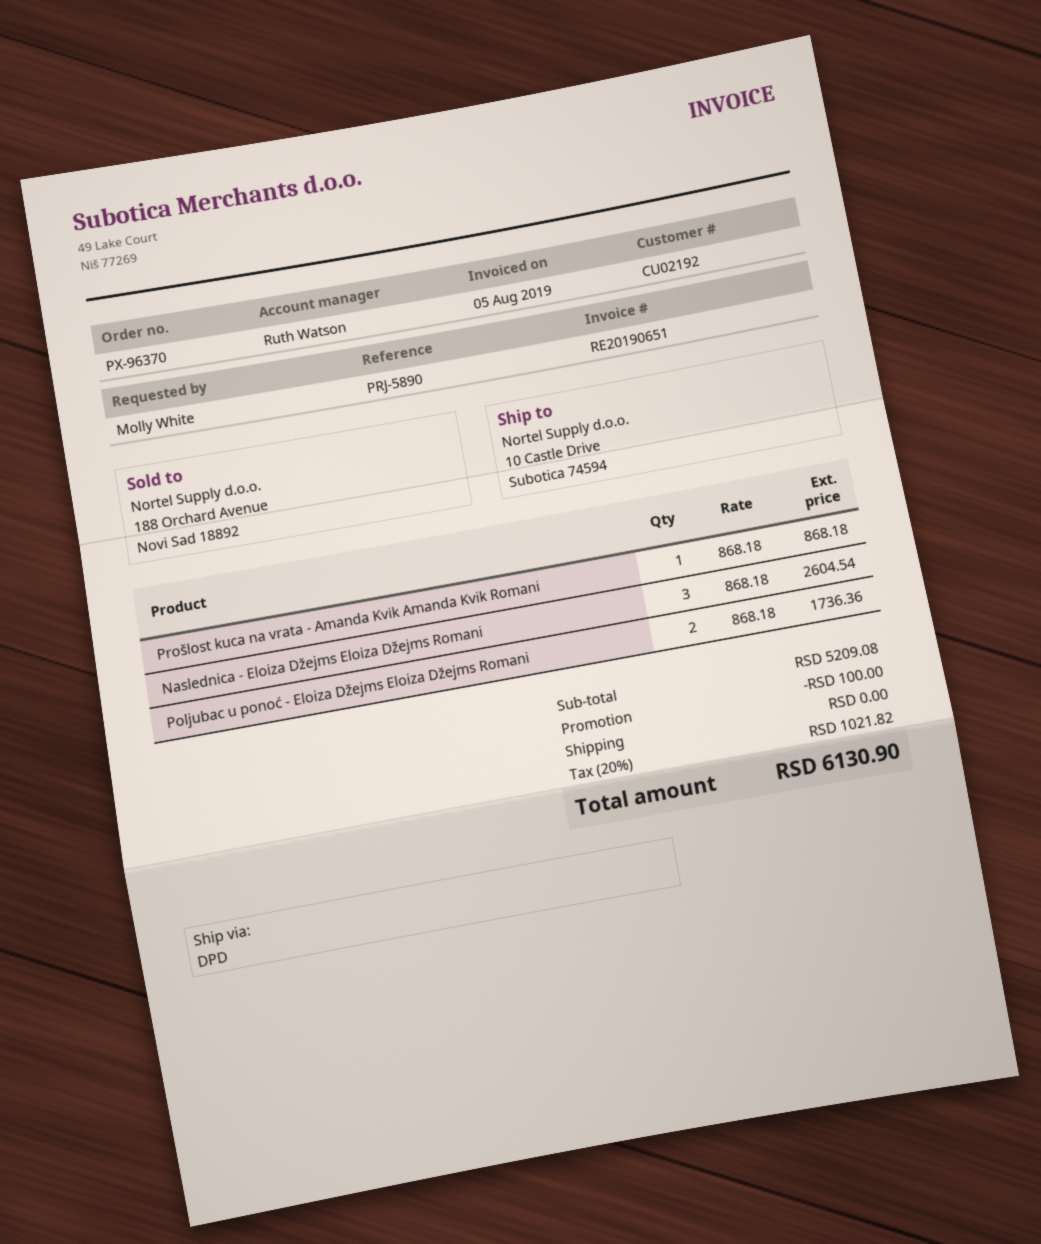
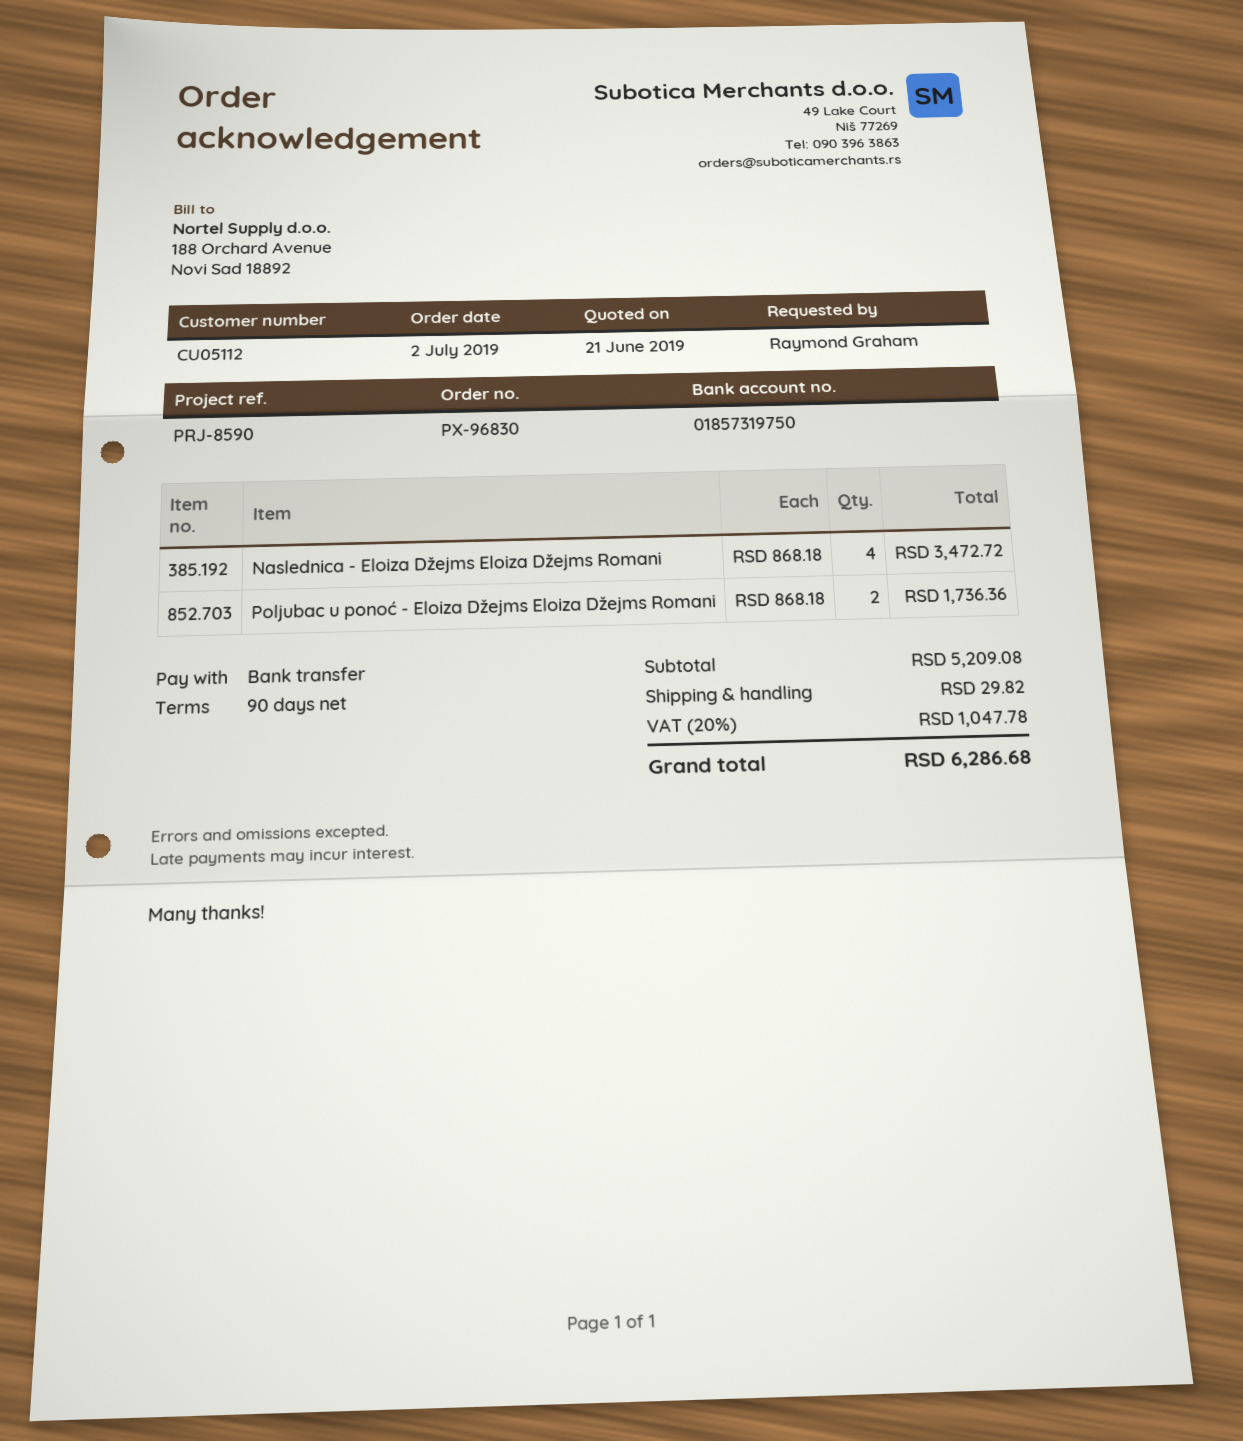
order number: PX-96370 -> PX-96830
customer number: CU02192 -> CU05112
reference: PRJ-5890 -> PRJ-8590
ordered by: Molly White -> Raymond Graham
Prošlost kuca na vrata - Amanda Kvik Amanda Kvik Romani: 1 x 868.18 = 868.18 -> none
Naslednica - Eloiza Džejms Eloiza Džejms Romani: 3 x 868.18 = 2604.54 -> 4 x 868.18 = 3472.72
discount: 100.00 -> none
shipping: 0.00 -> 29.82
tax: 20% = 1021.82 -> 20% = 1047.78
total: 6130.90 -> 6286.68

